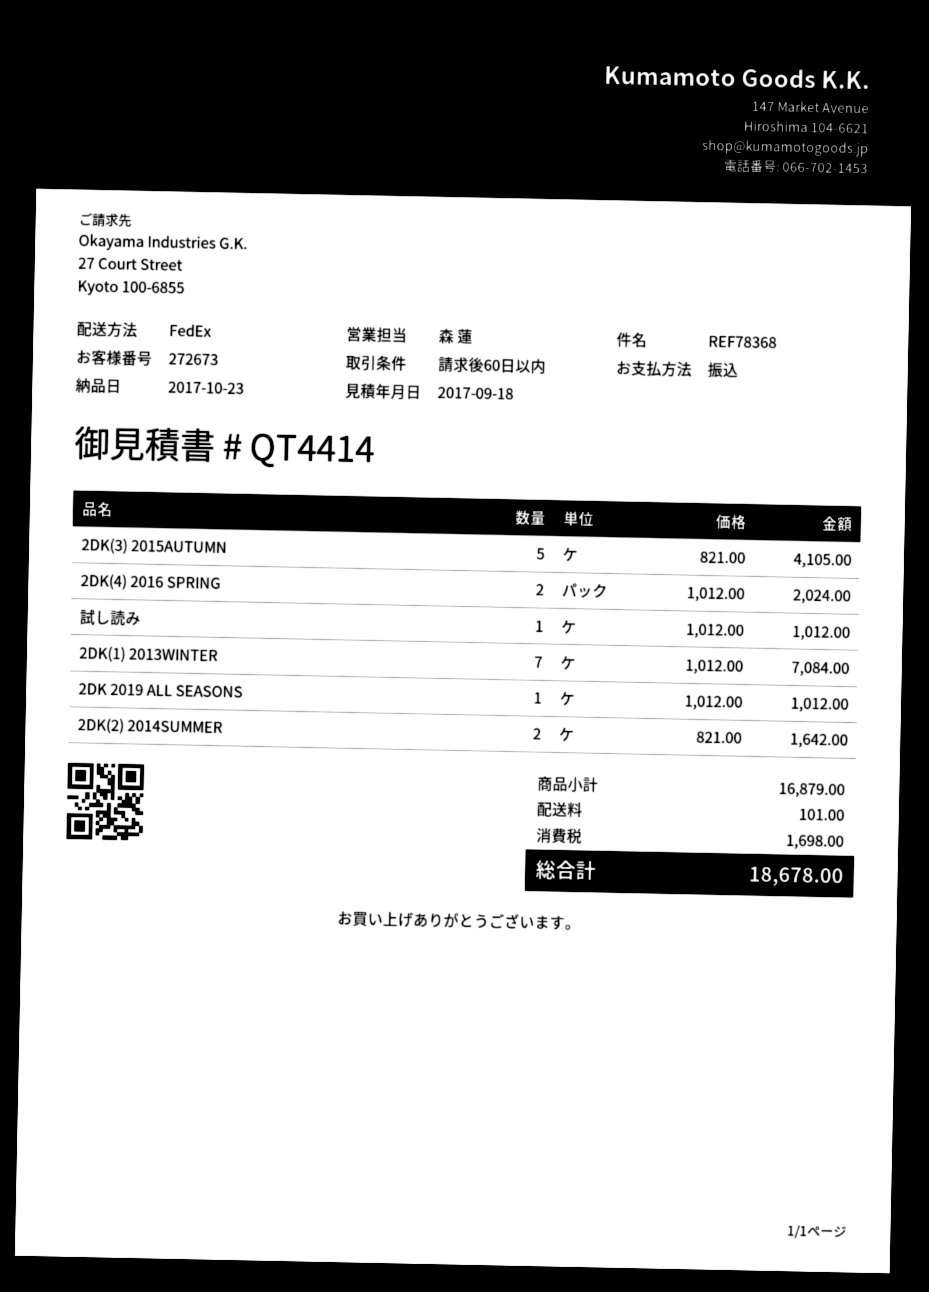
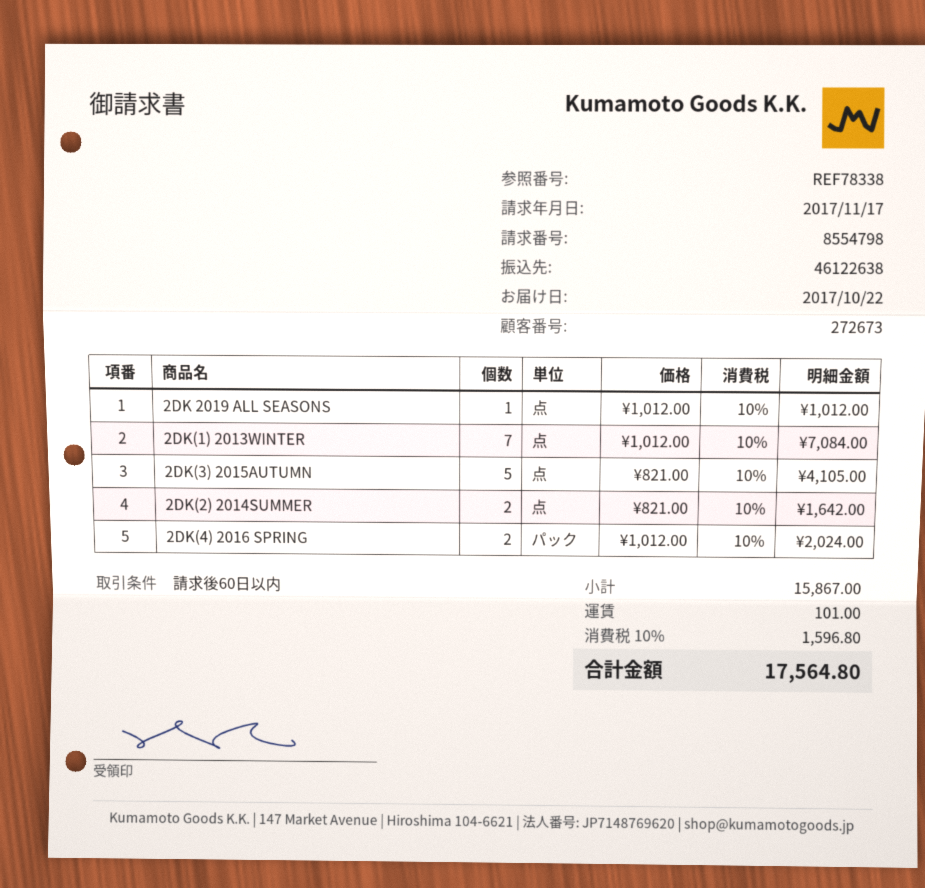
delivery date: 2017-10-23 -> 2017-10-22
reference: REF78368 -> REF78338
試し読み: 1 x 1012.00 = 1012.00 -> none
subtotal: 16879.00 -> 15867.00
tax: 1698.00 -> 1596.80
total: 18678.00 -> 17564.80

